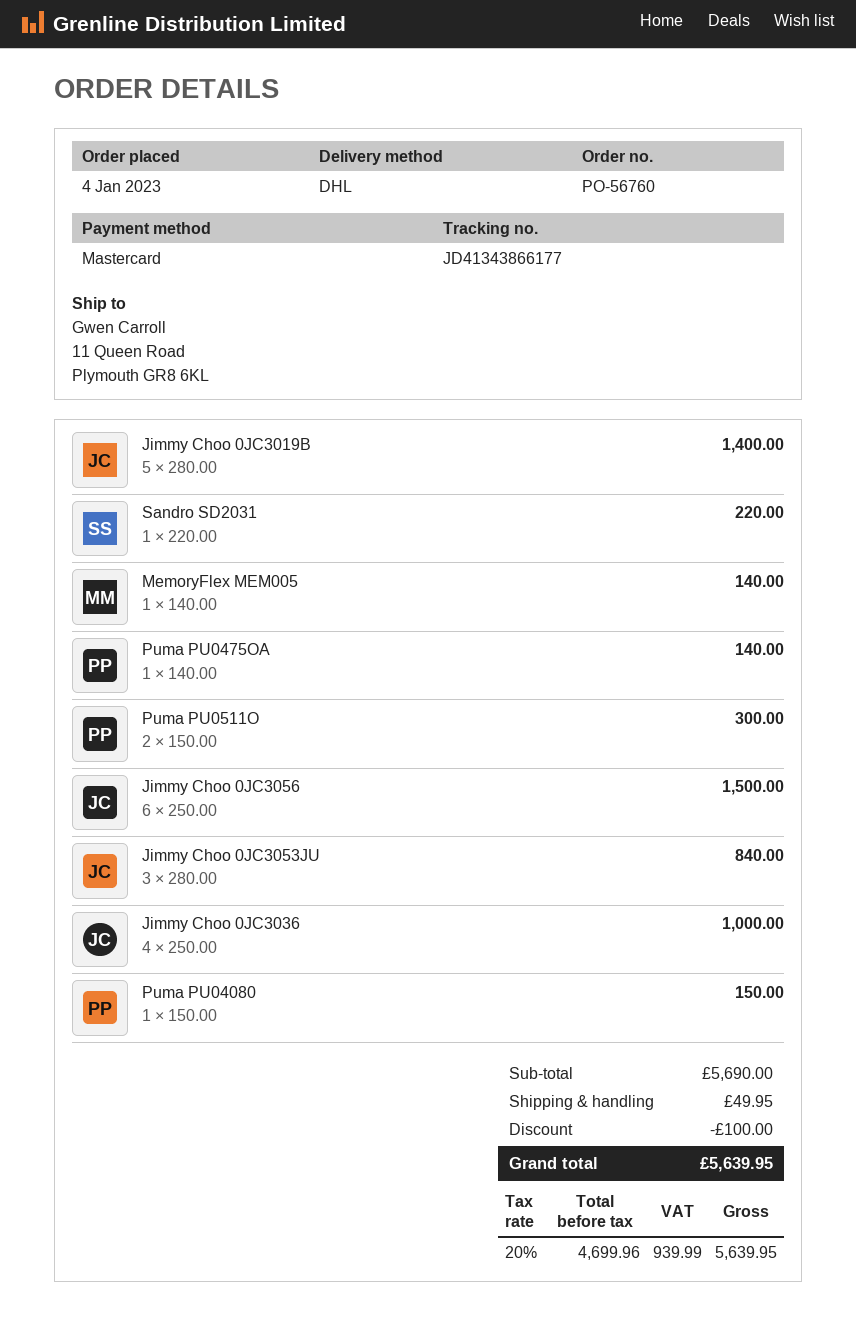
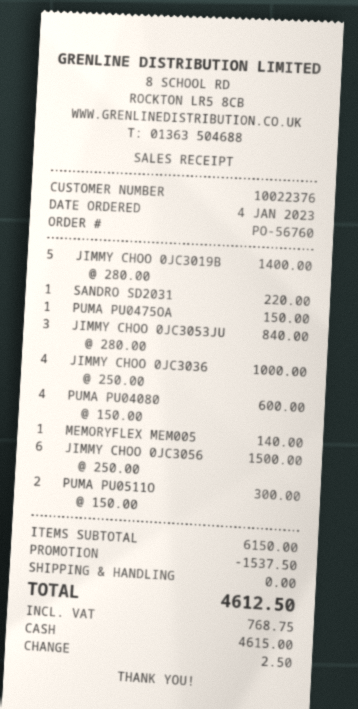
payment method: Mastercard -> cash
Puma PU0475OA: 1 x 140.00 = 140.00 -> 1 x 150.00 = 150.00
Puma PU04080: 1 x 150.00 = 150.00 -> 4 x 150.00 = 600.00
subtotal: 5690.00 -> 6150.00
discount: 100.00 -> 1537.50
shipping: 49.95 -> 0.00
tax: 939.99 -> 768.75
total: 5639.95 -> 4612.50

